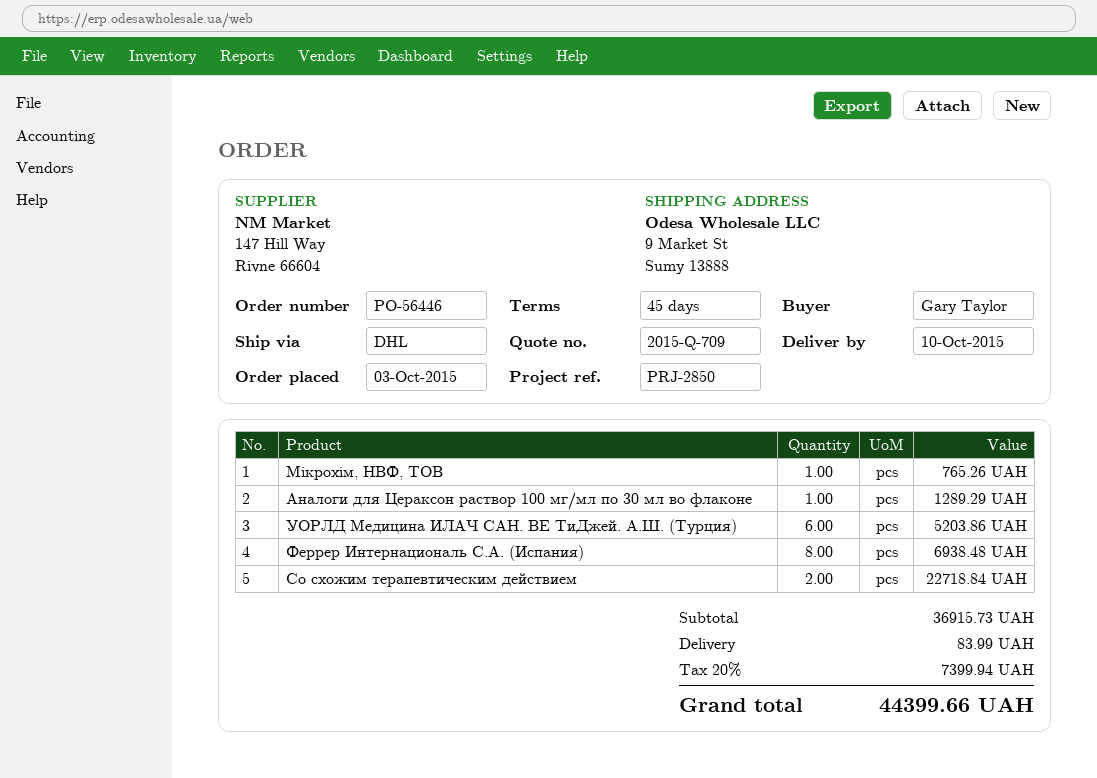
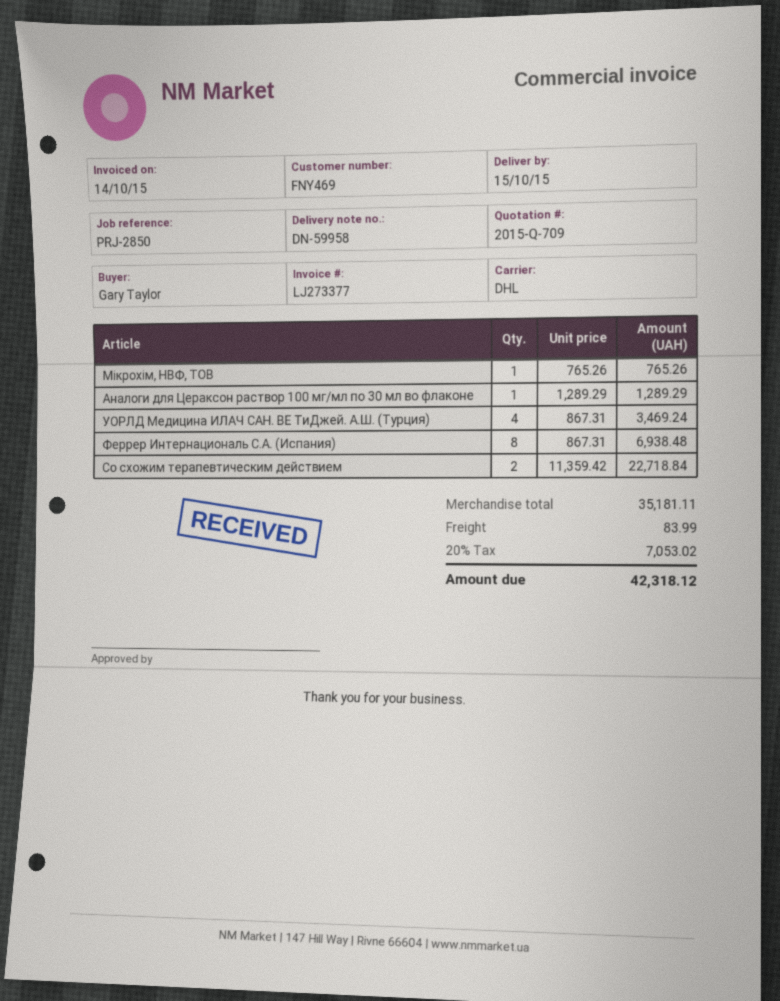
delivery date: 2015-10-10 -> 2015-10-15
УОРЛД Медицина ИЛАЧ САН. ВЕ ТиДжей. A.Ш. (Турция): 6 for 5203.86 -> 4 for 3469.24
subtotal: 36915.73 -> 35181.11
tax: 20% = 7399.94 -> 20% = 7053.02
total: 44399.66 -> 42318.12

